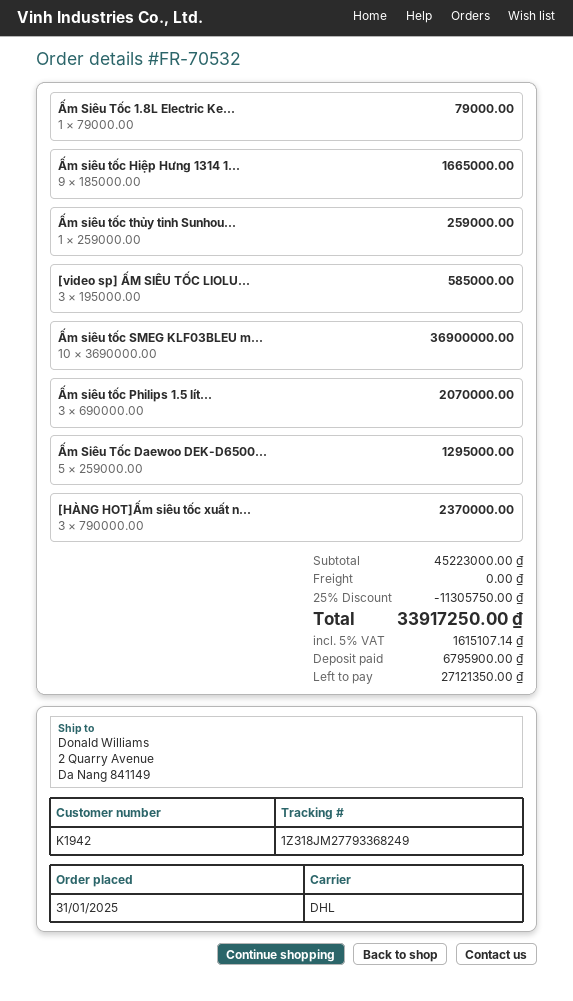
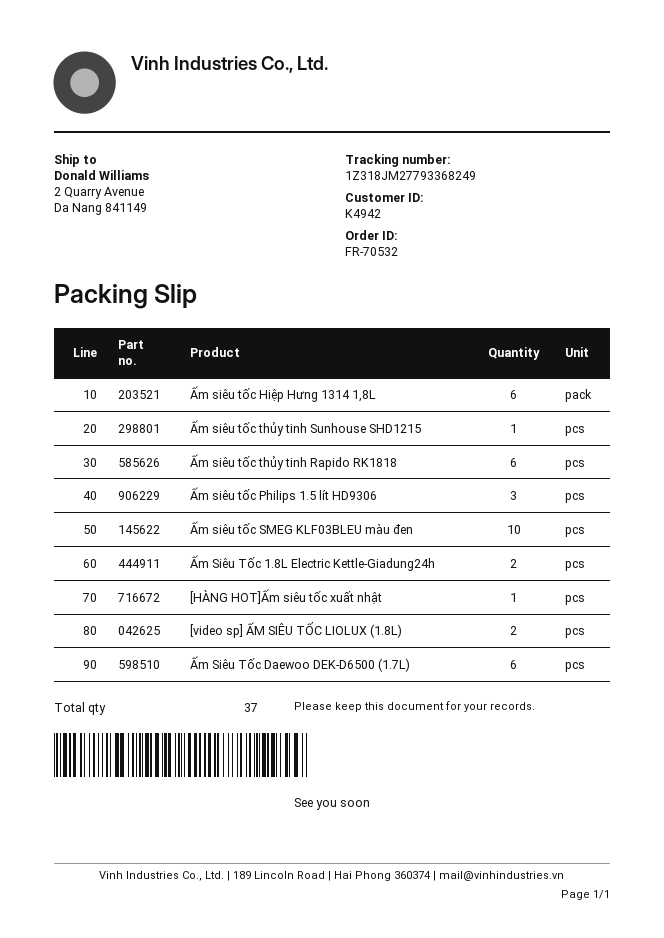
customer number: K1942 -> K4942
Ấm Siêu Tốc 1.8L Electric Ke...: 1 -> 2
Ấm siêu tốc Hiệp Hưng 1314 1...: 9 -> 6
[video sp] ẤM SIÊU TỐC LIOLU...: 3 -> 2
Ấm Siêu Tốc Daewoo DEK-D6500...: 5 -> 6
[HÀNG HOT]Ấm siêu tốc xuất n...: 3 -> 1
Ấm siêu tốc thủy tinh Rapido RK1818: none -> 6

